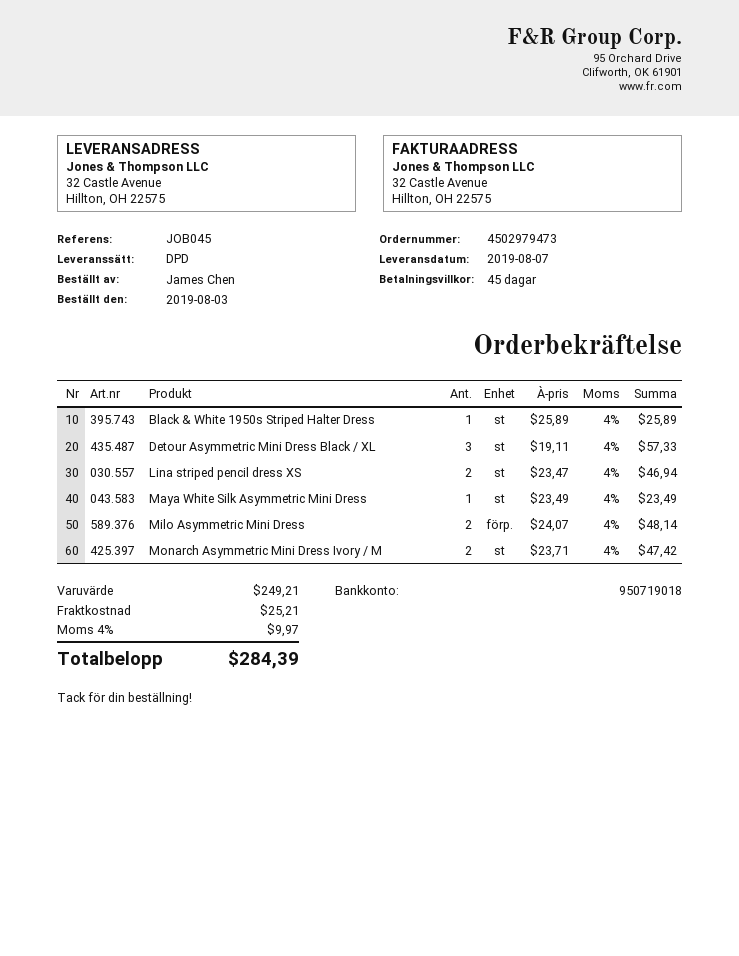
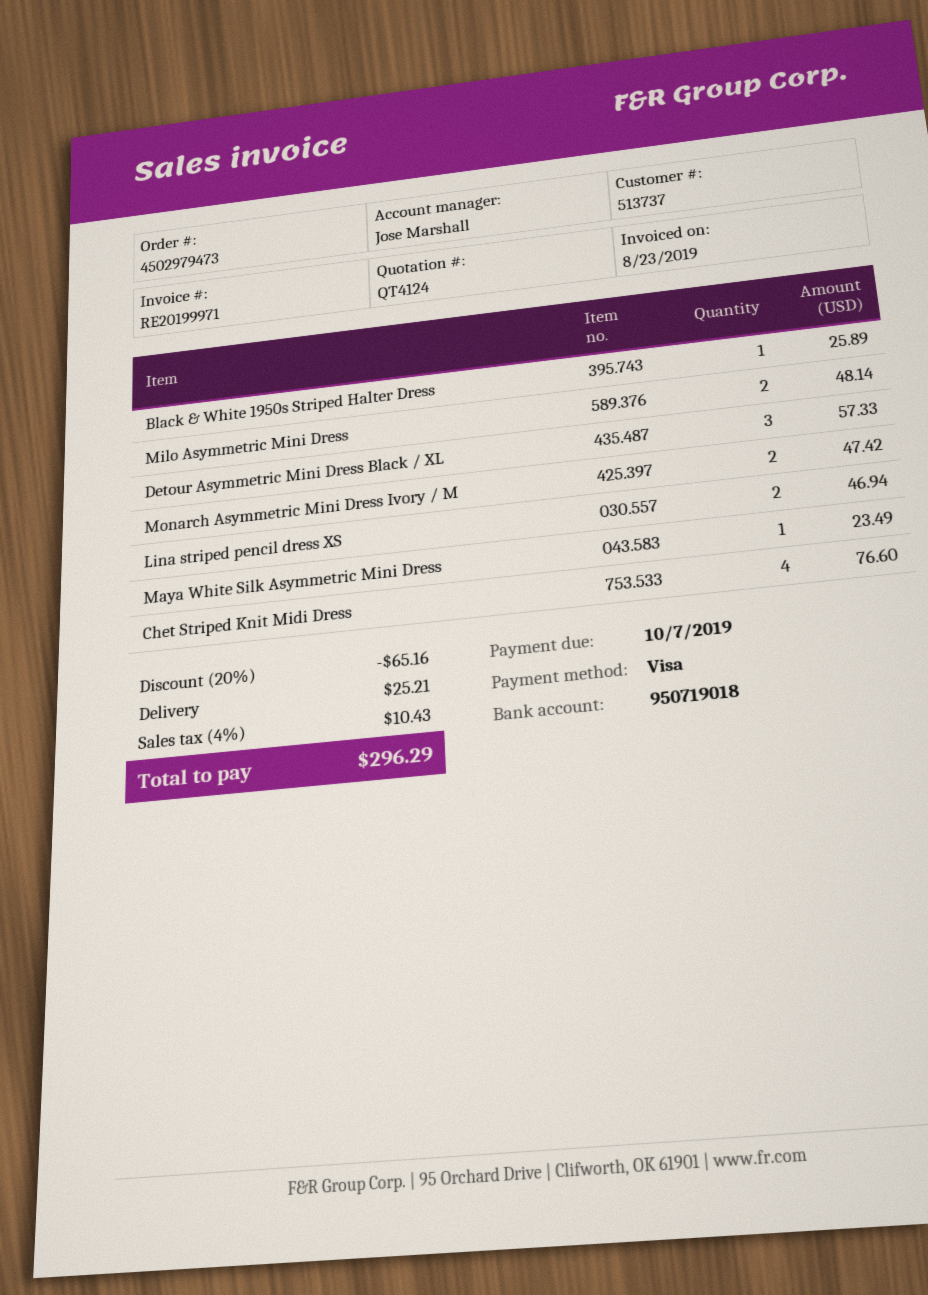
Chet Striped Knit Midi Dress: none -> 4 for 76.60
discount: none -> 20% = 65.16
tax: 4% = 9.97 -> 4% = 10.43
total: 284.39 -> 296.29

